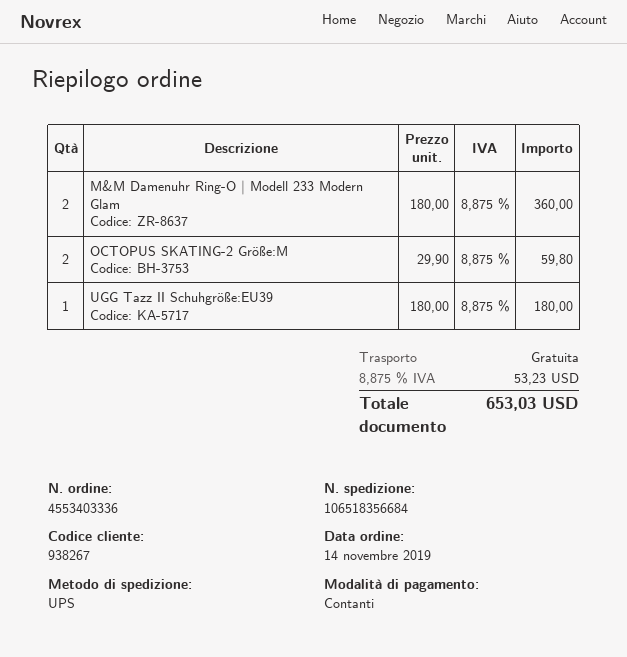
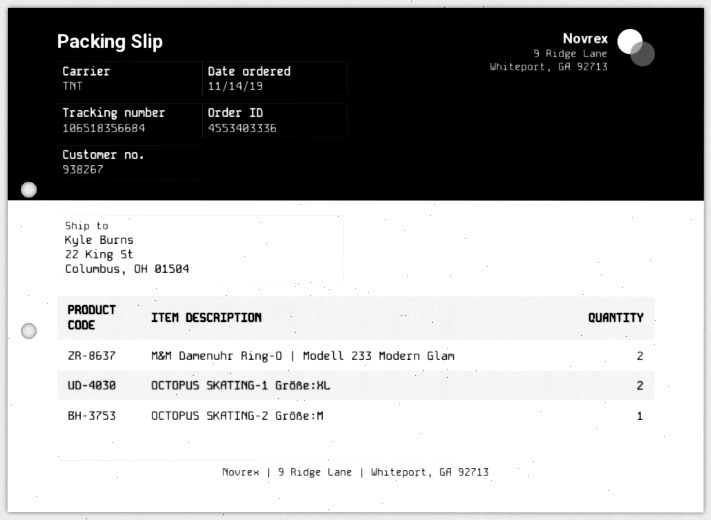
shipping method: UPS -> TNT
OCTOPUS SKATING-2 Größe:M: 2 -> 1
UGG Tazz II Schuhgröße:EU39: 1 -> none
OCTOPUS SKATING-1 Größe:XL: none -> 2

